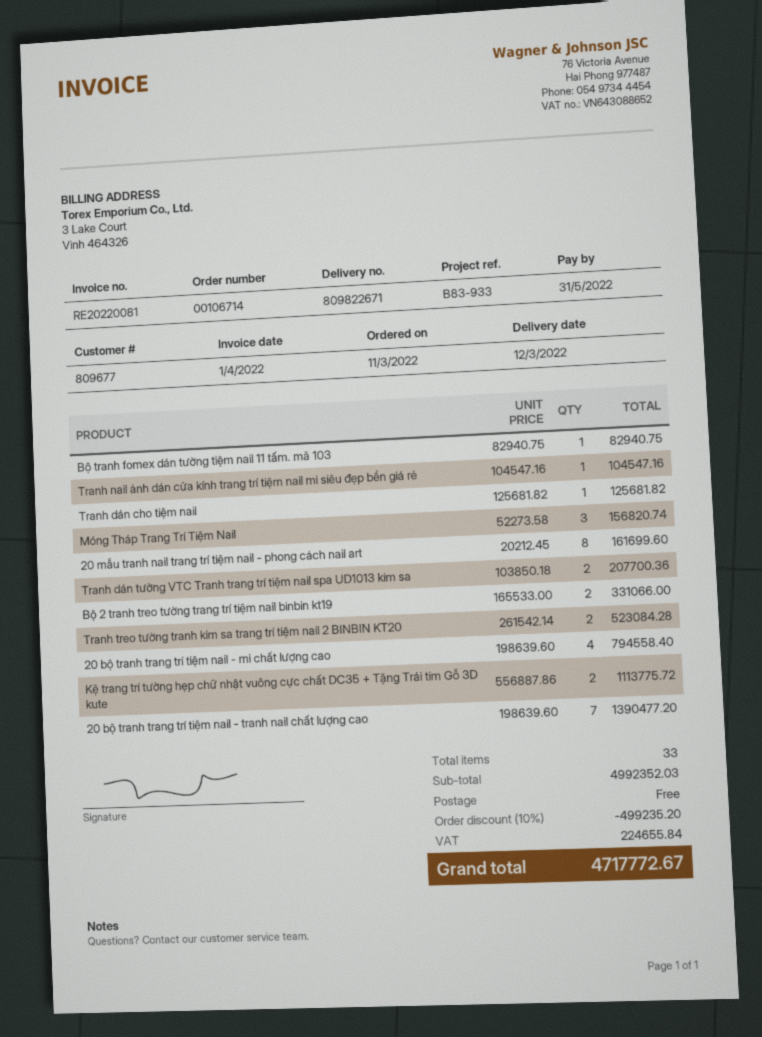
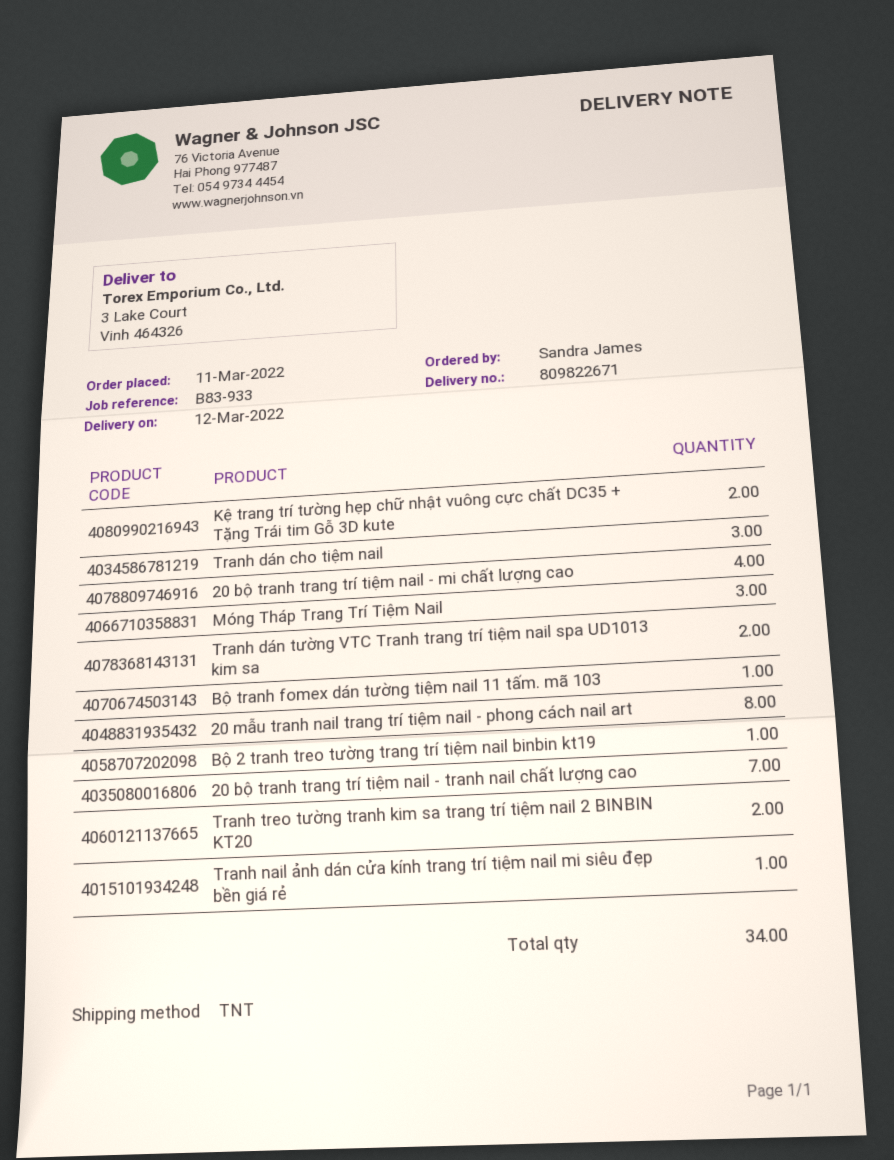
Tranh dán cho tiệm nail: 1 -> 3
Bộ 2 tranh treo tường trang trí tiệm nail binbin kt19: 2 -> 1
total quantity: 33 -> 34

